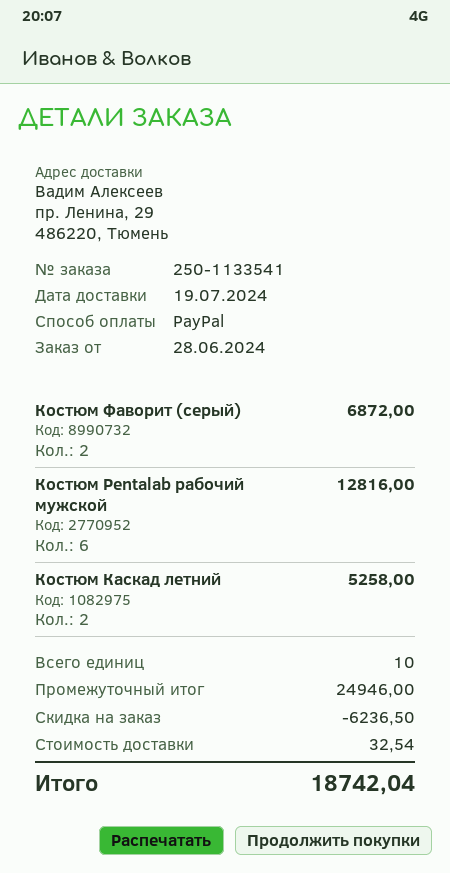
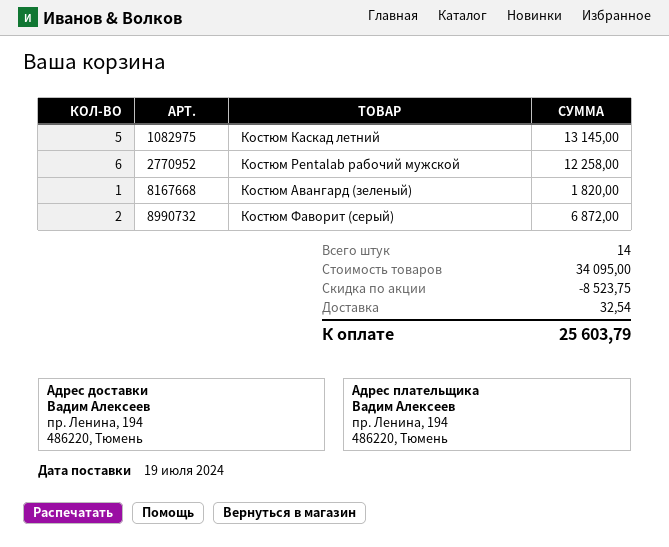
ship to: пр. Ленина, 29, 486220, Тюмень -> пр. Ленина, 194, 486220, Тюмень
Костюм Pentalab рабочий мужской: 6 for 12816.00 -> 6 for 12258.00
Костюм Каскад летний: 2 for 5258.00 -> 5 for 13145.00
Костюм Авангард (зеленый): none -> 1 for 1820.00
total quantity: 10 -> 14
subtotal: 24946.00 -> 34095.00
discount: 6236.50 -> 8523.75
total: 18742.04 -> 25603.79

